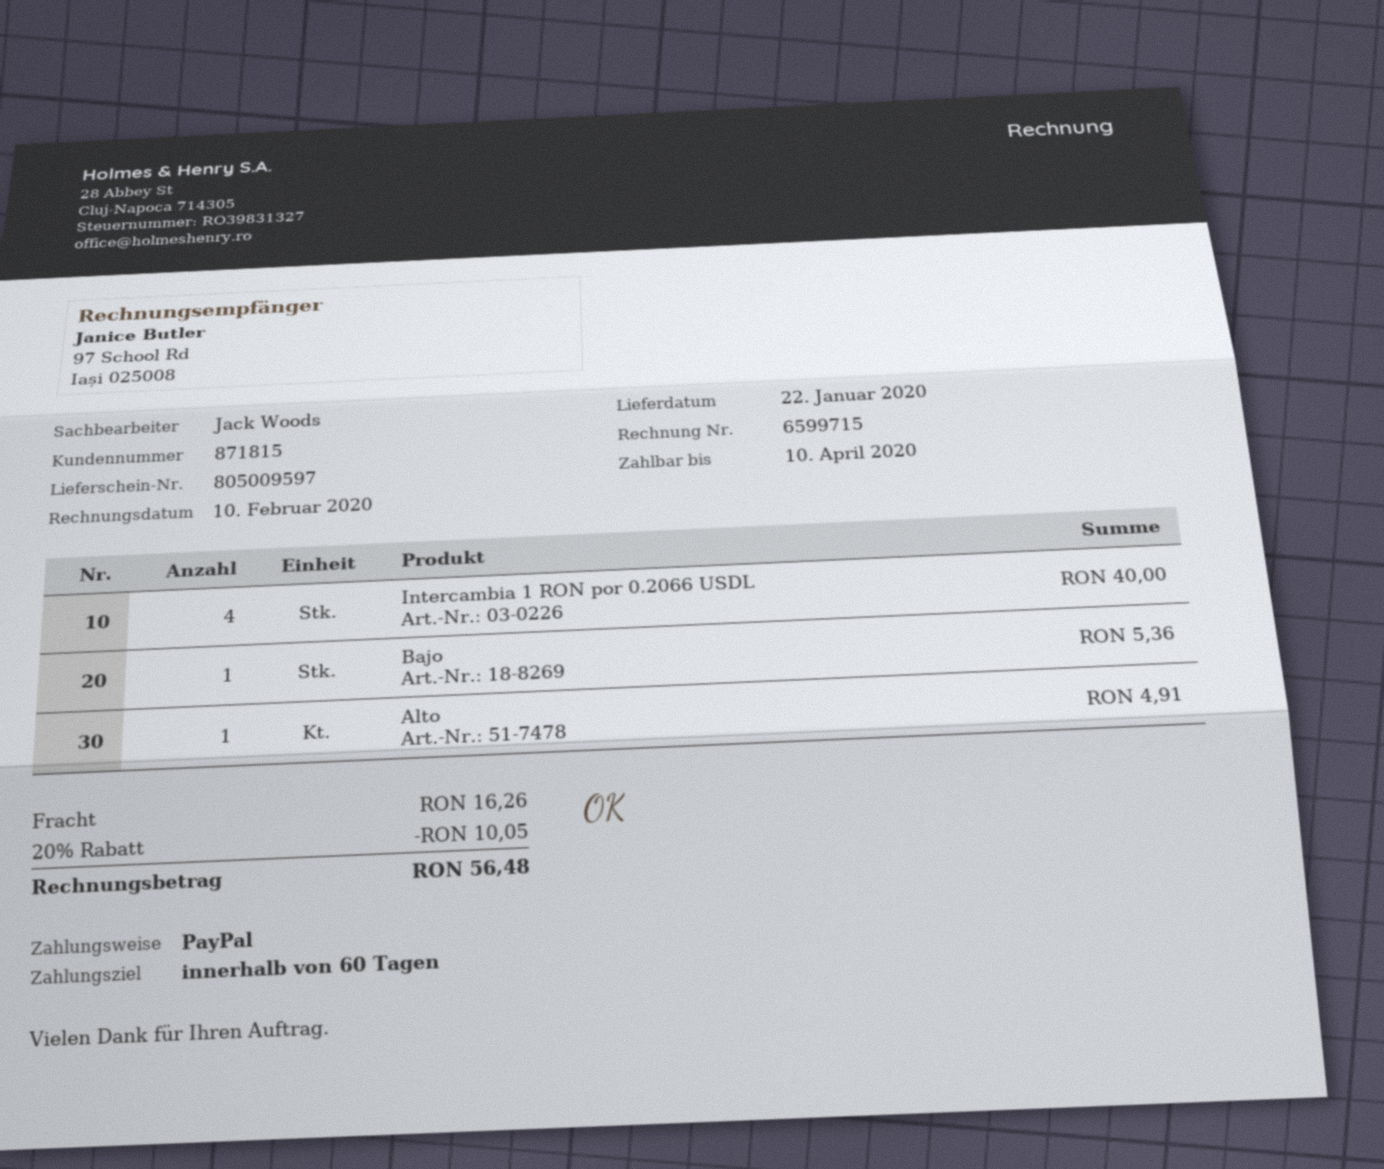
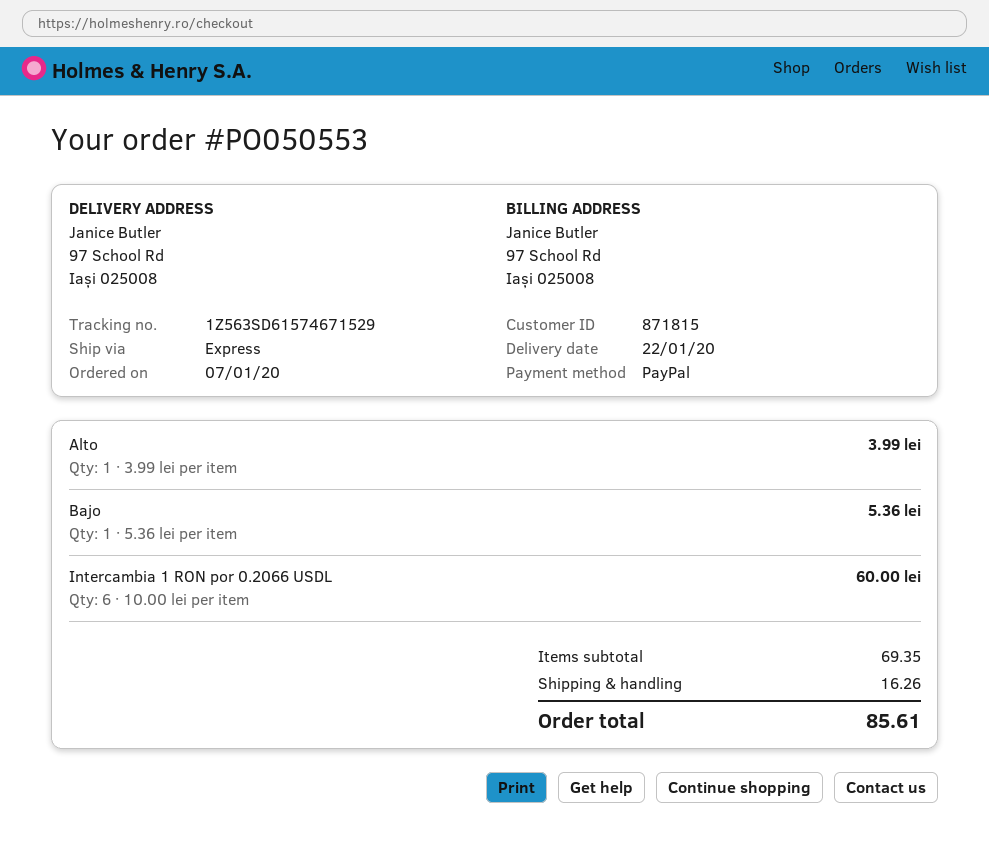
Intercambia 1 RON por 0.2066 USDL: 4 for 40.00 -> 6 for 60.00
Alto: 1 for 4.91 -> 1 for 3.99
discount: 20% = 10.05 -> none
total: 56.48 -> 85.61

